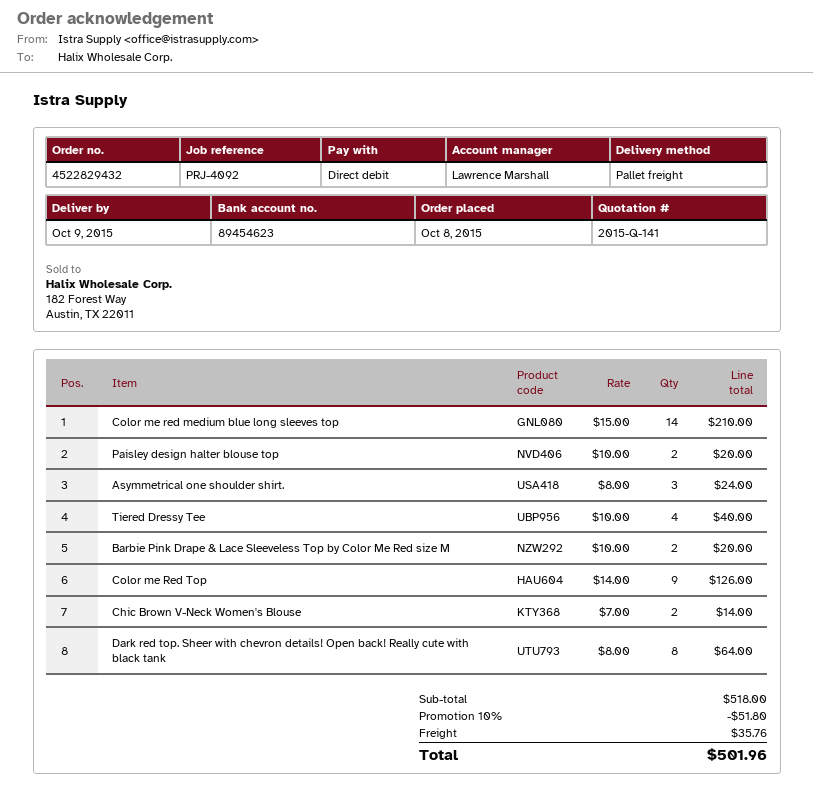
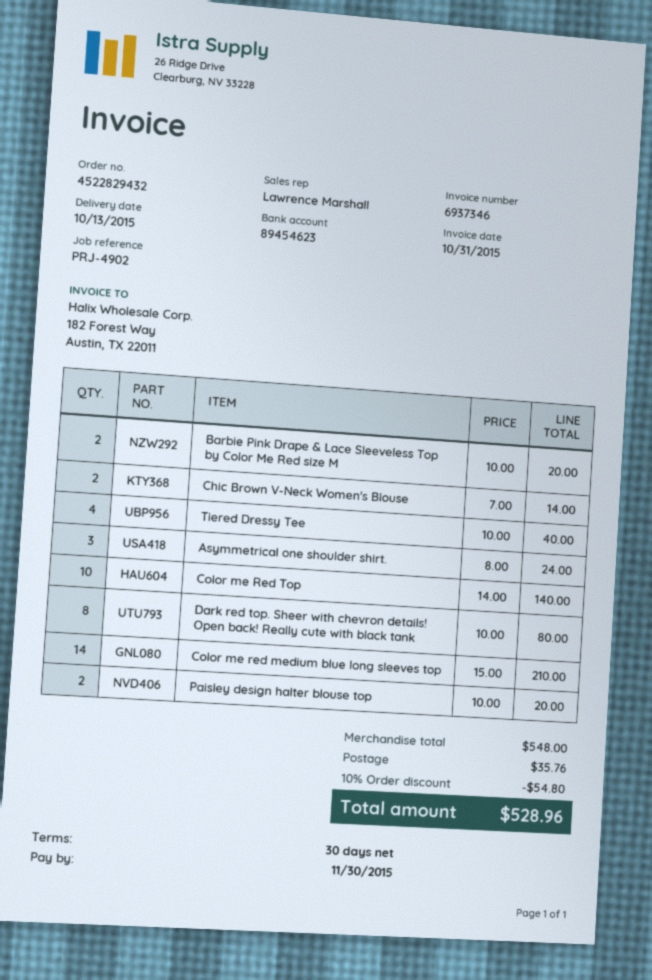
delivery date: 2015-10-09 -> 2015-10-13
reference: PRJ-4092 -> PRJ-4902
Color me Red Top: 9 x 14.00 = 126.00 -> 10 x 14.00 = 140.00
Dark red top. Sheer with chevron details! Open back! Really cute with black tank: 8 x 8.00 = 64.00 -> 8 x 10.00 = 80.00
subtotal: 518.00 -> 548.00
discount: 10% = 51.80 -> 10% = 54.80
total: 501.96 -> 528.96

